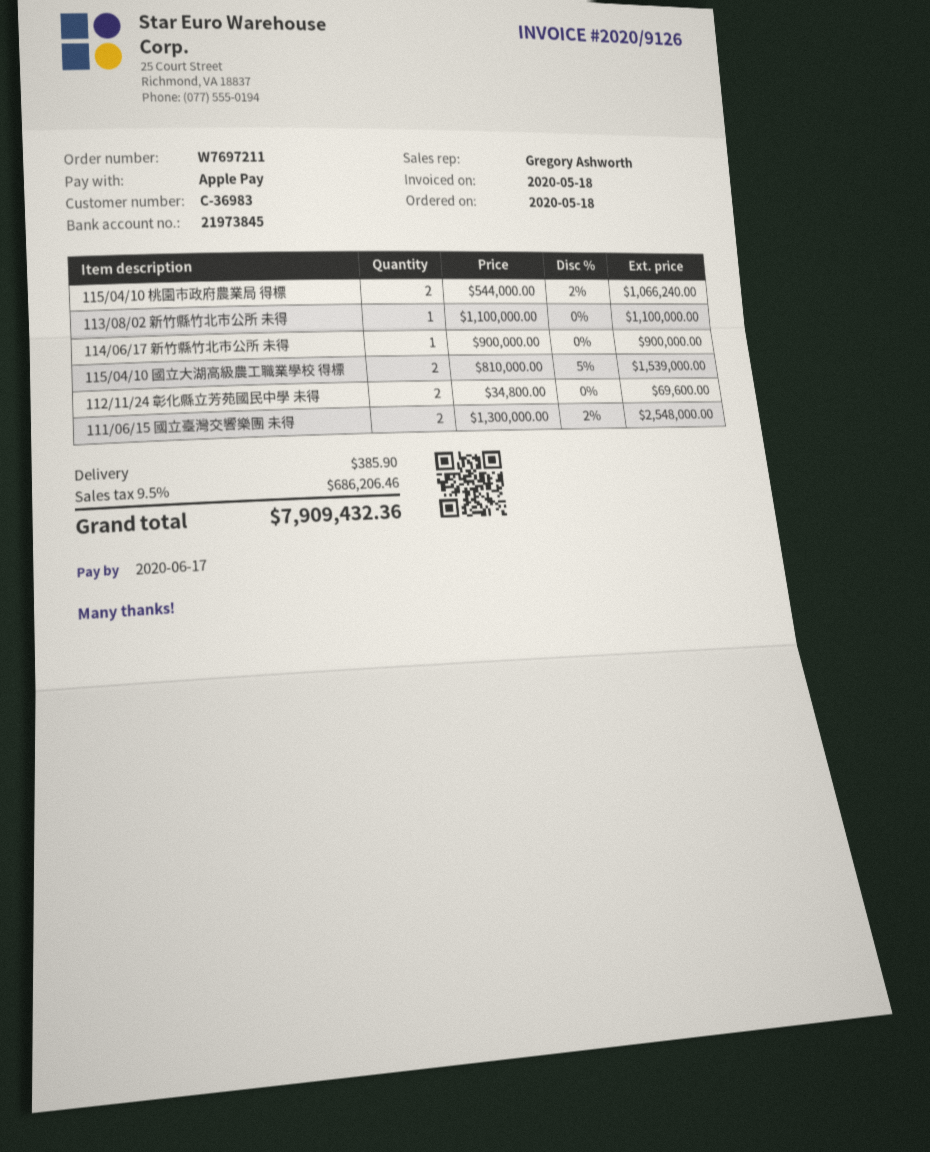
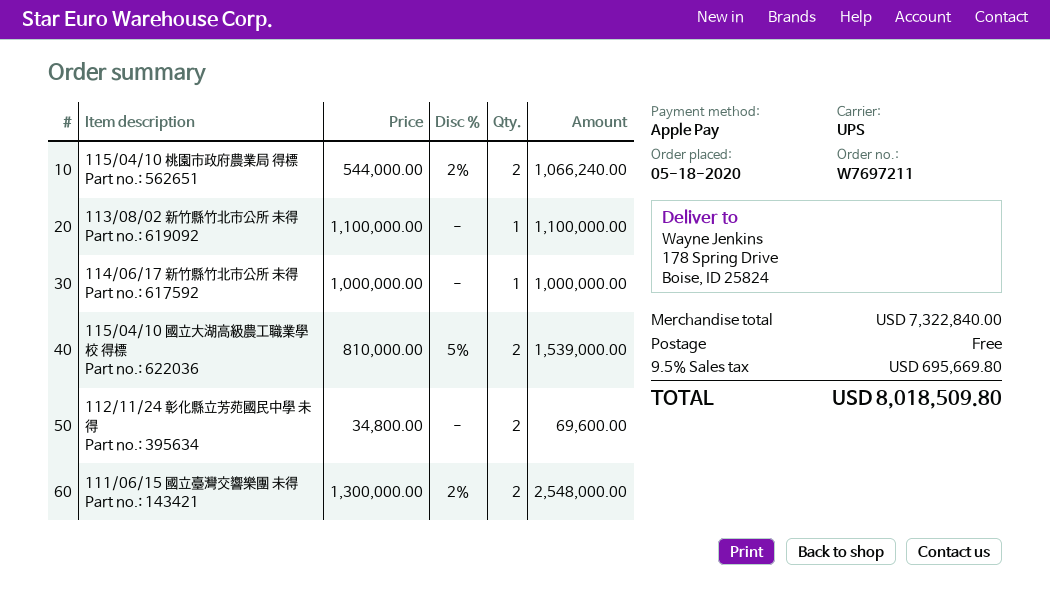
114/06/17 新竹縣竹北市公所 未得: 1 x 900000.00 = 900000.00 -> 1 x 1000000.00 = 1000000.00
shipping: 385.90 -> 0.00
tax: 9.5% = 686206.46 -> 9.5% = 695669.80
total: 7909432.36 -> 8018509.80

